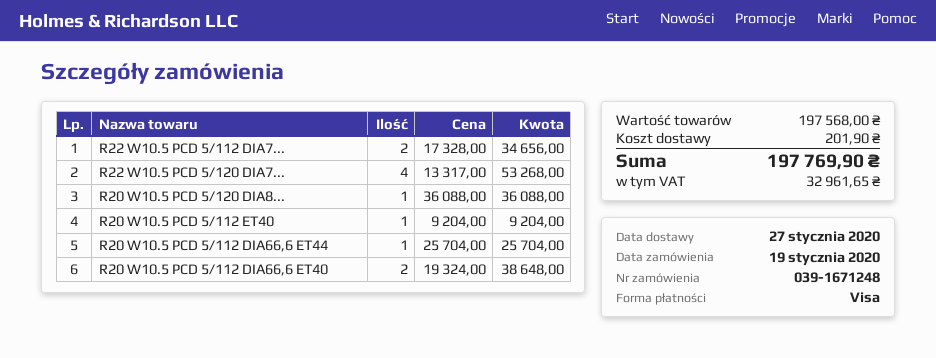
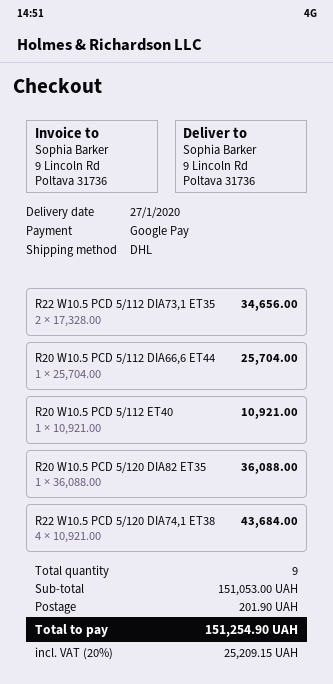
payment method: Visa -> Google Pay
R22 W10.5 PCD 5/120 DIA7...: 4 x 13317.00 = 53268.00 -> 4 x 10921.00 = 43684.00
R20 W10.5 PCD 5/112 ET40: 1 x 9204.00 = 9204.00 -> 1 x 10921.00 = 10921.00
R20 W10.5 PCD 5/112 DIA66,6 ET40: 2 x 19324.00 = 38648.00 -> none
subtotal: 197568.00 -> 151053.00
tax: 32961.65 -> 25209.15
total: 197769.90 -> 151254.90

